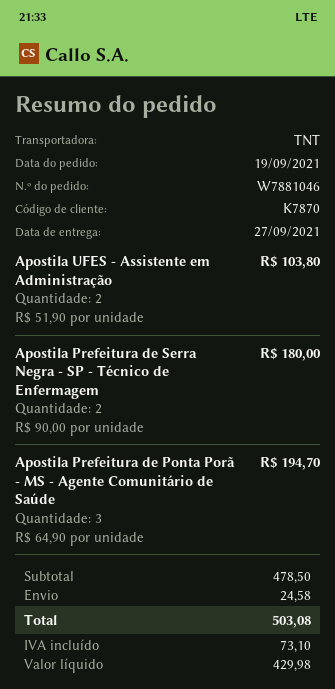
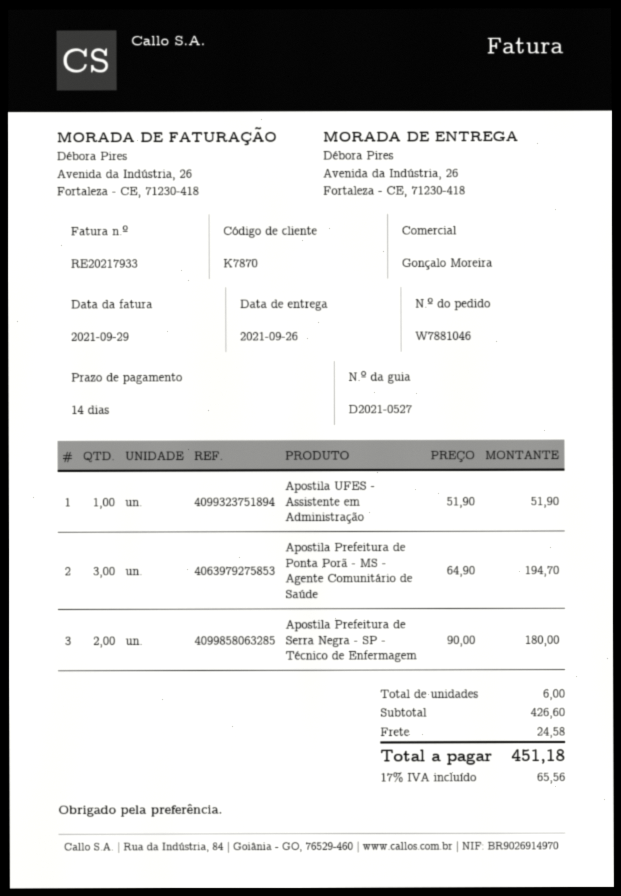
delivery date: 2021-09-27 -> 2021-09-26
Apostila UFES - Assistente em Administração: 2 x 51.90 = 103.80 -> 1 x 51.90 = 51.90
subtotal: 478.50 -> 426.60
tax: 73.10 -> 65.56
total: 503.08 -> 451.18

